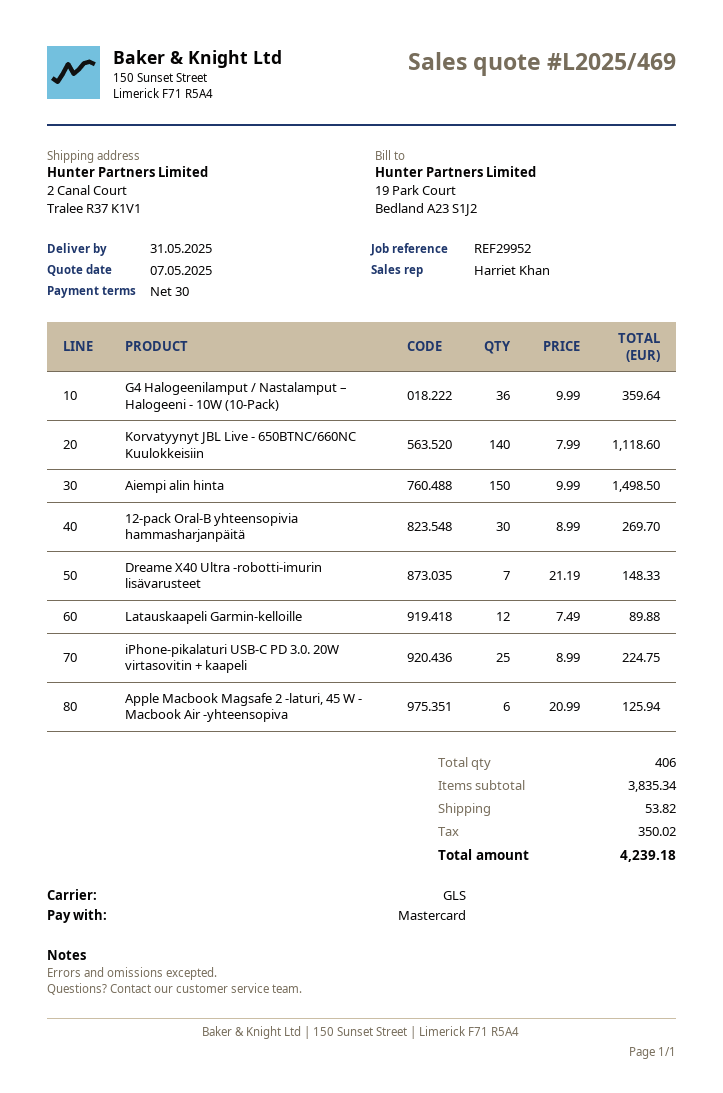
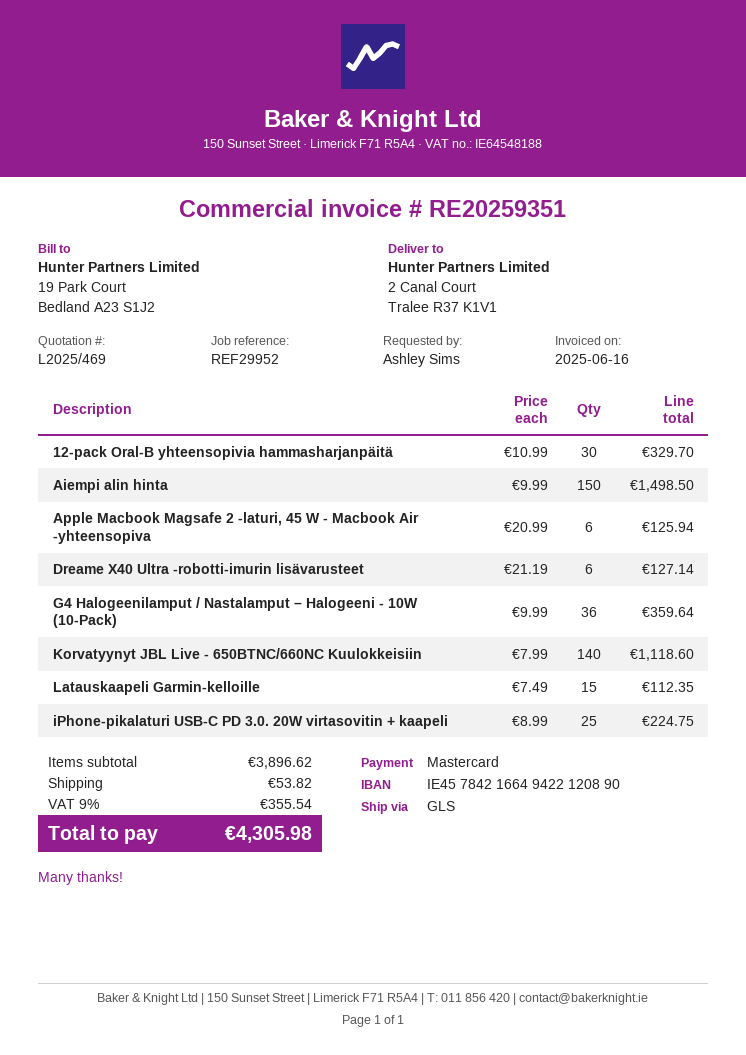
12-pack Oral-B yhteensopivia hammasharjanpäitä: 30 x 8.99 = 269.70 -> 30 x 10.99 = 329.70
Dreame X40 Ultra -robotti-imurin lisävarusteet: 7 x 21.19 = 148.33 -> 6 x 21.19 = 127.14
Latauskaapeli Garmin-kelloille: 12 x 7.49 = 89.88 -> 15 x 7.49 = 112.35
subtotal: 3835.34 -> 3896.62
tax: 350.02 -> 355.54
total: 4239.18 -> 4305.98

